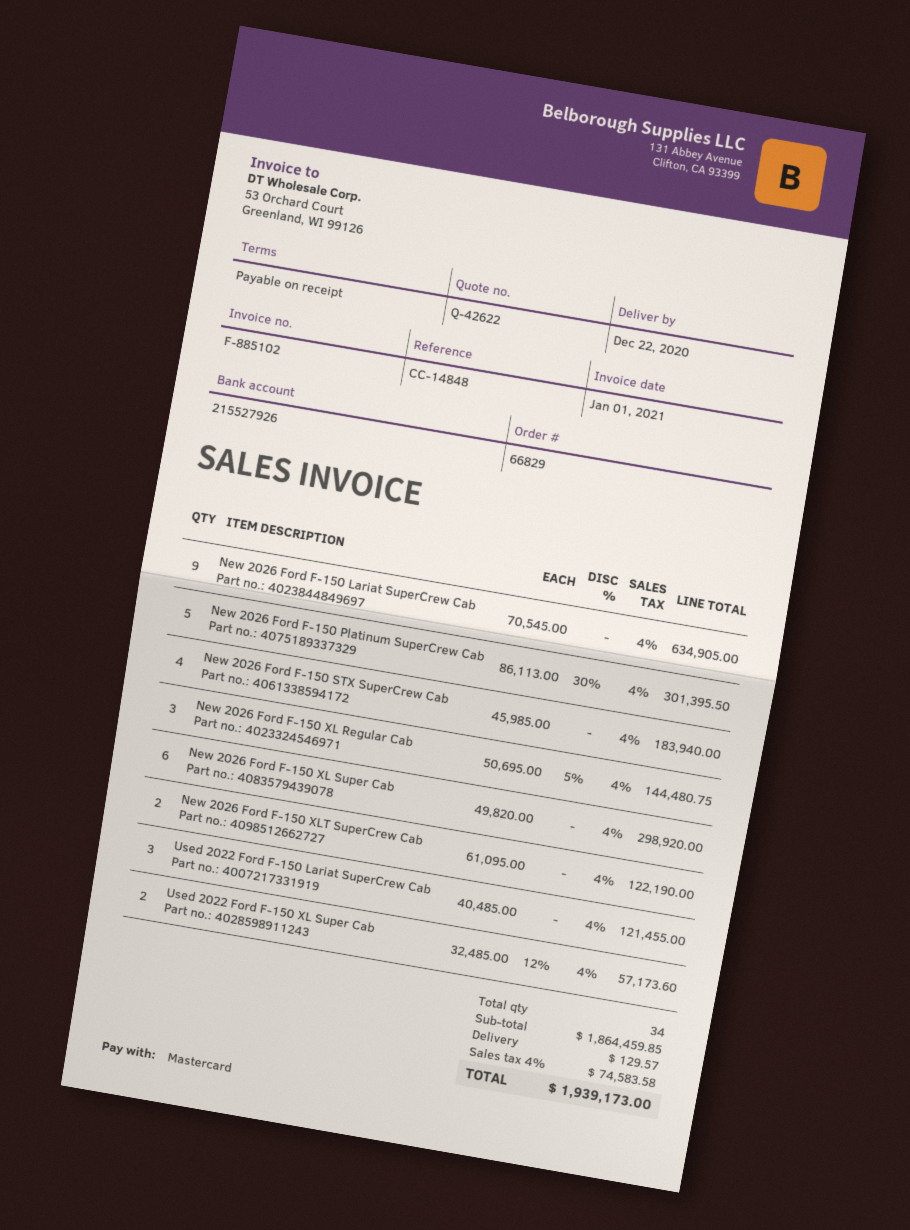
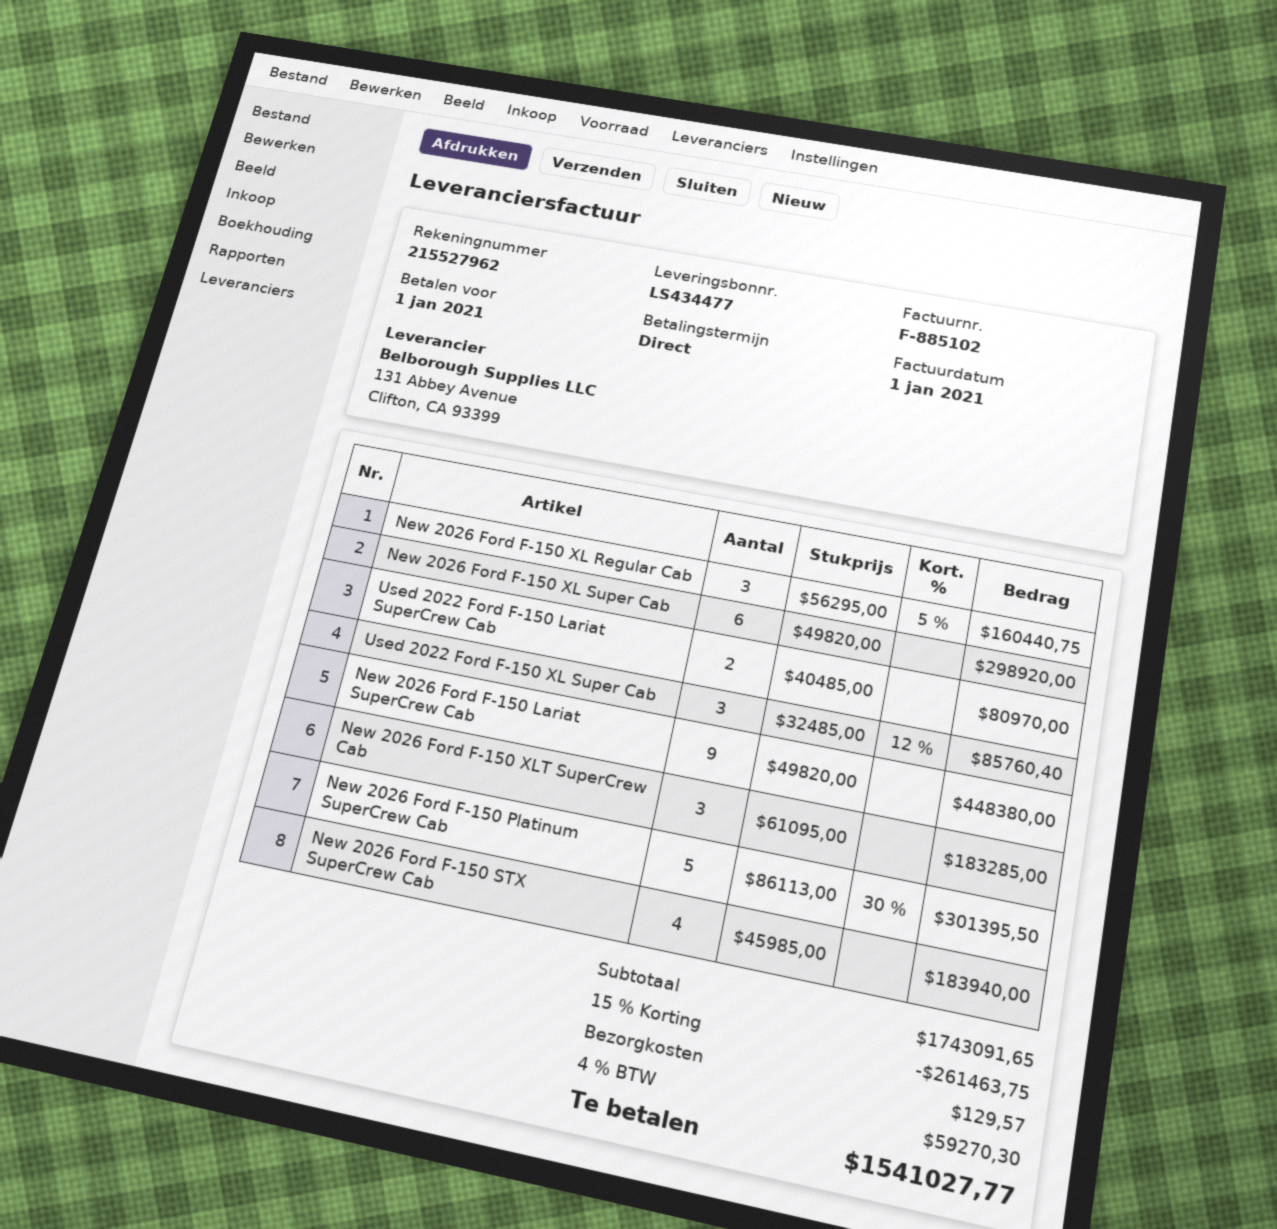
bank account: 215527926 -> 215527962
New 2026 Ford F-150 Lariat SuperCrew Cab: 9 x 70545.00 = 634905.00 -> 9 x 49820.00 = 448380.00
New 2026 Ford F-150 XL Regular Cab: 3 x 50695.00 - 5% = 144480.75 -> 3 x 56295.00 - 5% = 160440.75
New 2026 Ford F-150 XLT SuperCrew Cab: 2 x 61095.00 = 122190.00 -> 3 x 61095.00 = 183285.00
Used 2022 Ford F-150 Lariat SuperCrew Cab: 3 x 40485.00 = 121455.00 -> 2 x 40485.00 = 80970.00
Used 2022 Ford F-150 XL Super Cab: 2 x 32485.00 - 12% = 57173.60 -> 3 x 32485.00 - 12% = 85760.40
subtotal: 1864459.85 -> 1743091.65
discount: none -> 15% = 261463.75
tax: 4% = 74583.58 -> 4% = 59270.30
total: 1939173.00 -> 1541027.77

